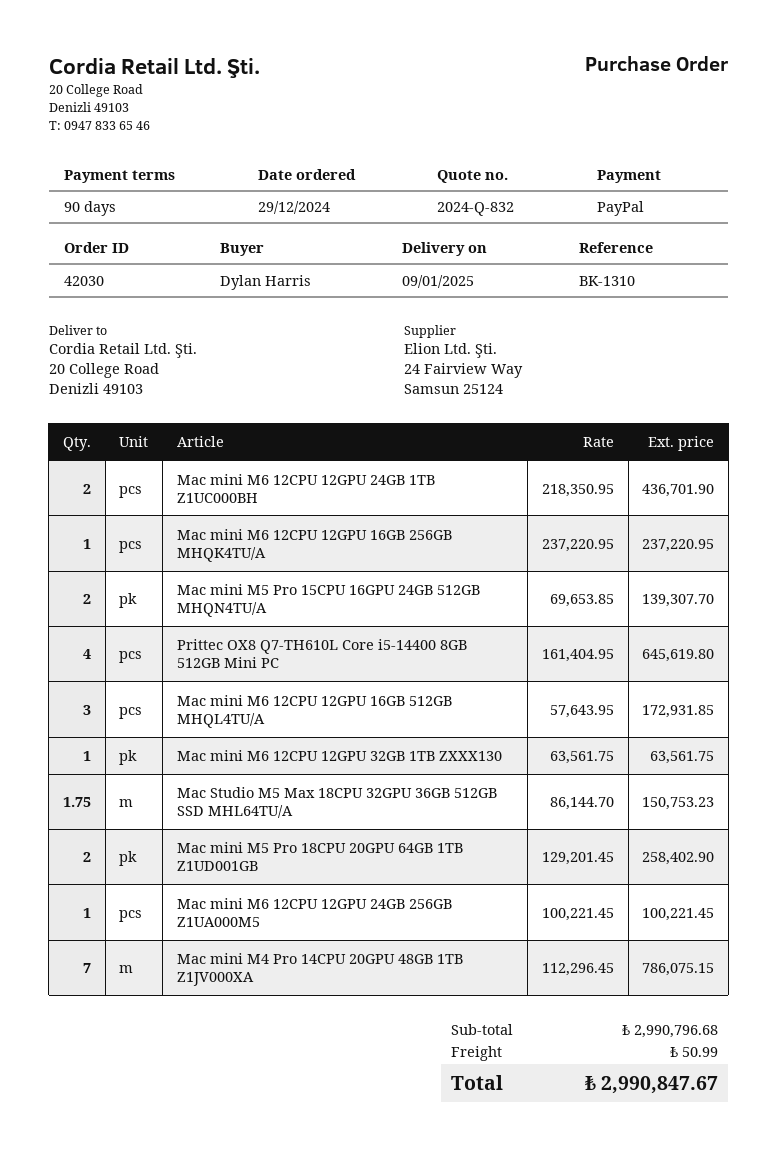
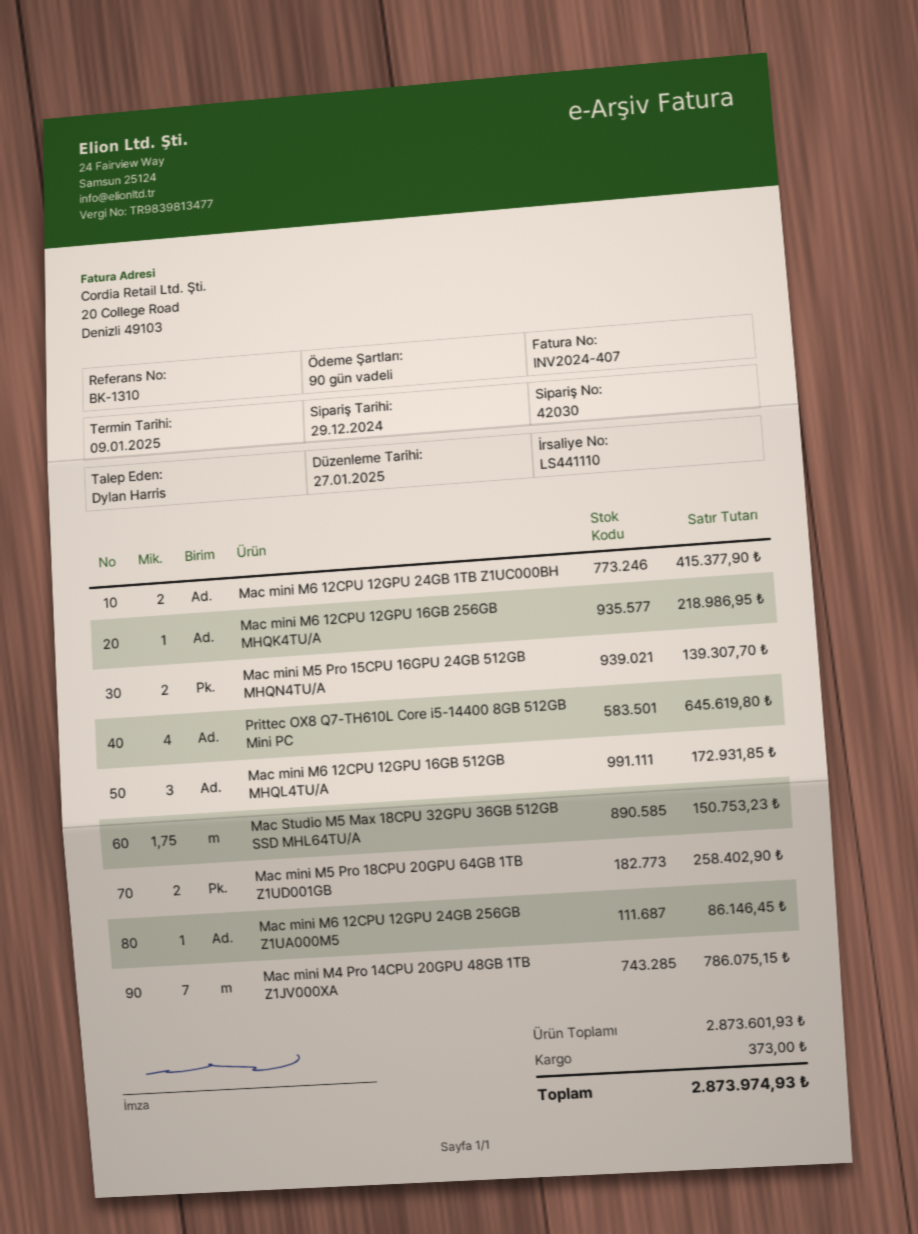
Mac mini M6 12CPU 12GPU 24GB 1TB Z1UC000BH: 2 for 436701.90 -> 2 for 415377.90
Mac mini M6 12CPU 12GPU 16GB 256GB MHQK4TU/A: 1 for 237220.95 -> 1 for 218986.95
Mac mini M6 12CPU 12GPU 32GB 1TB ZXXX130: 1 for 63561.75 -> none
Mac mini M6 12CPU 12GPU 24GB 256GB Z1UA000M5: 1 for 100221.45 -> 1 for 86146.45
subtotal: 2990796.68 -> 2873601.93
shipping: 50.99 -> 373.00
total: 2990847.67 -> 2873974.93

